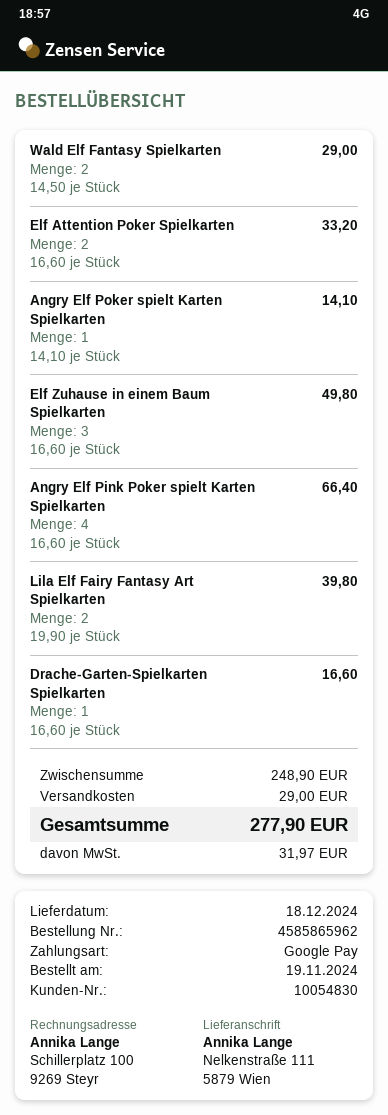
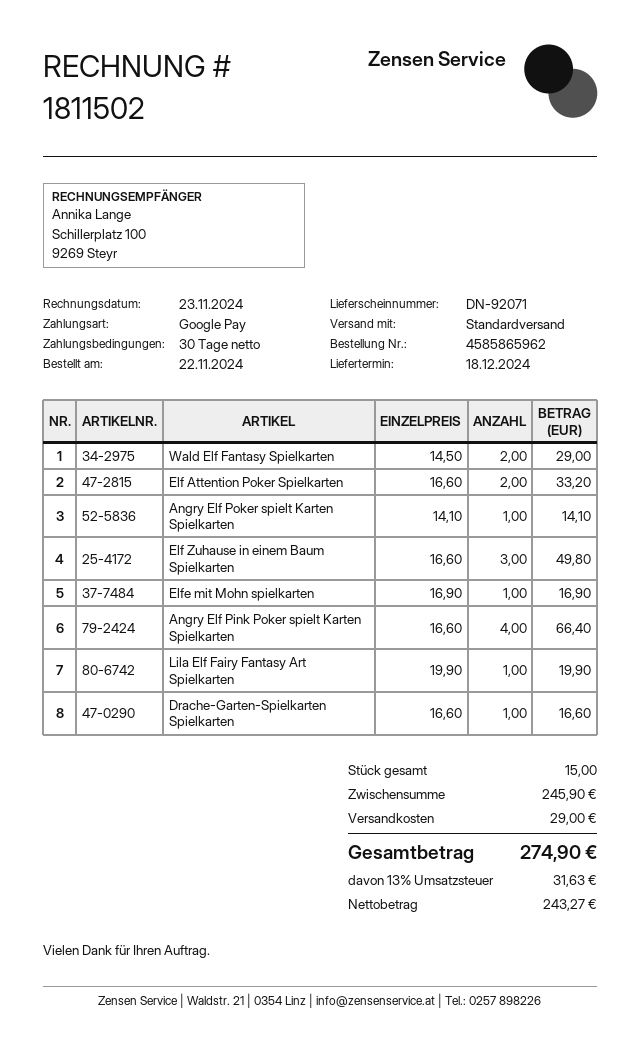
order date: 2024-11-19 -> 2024-11-22
Lila Elf Fairy Fantasy Art Spielkarten: 2 x 19.90 = 39.80 -> 1 x 19.90 = 19.90
Elfe mit Mohn spielkarten: none -> 1 x 16.90 = 16.90
subtotal: 248.90 -> 245.90
tax: 31.97 -> 31.63
total: 277.90 -> 274.90

